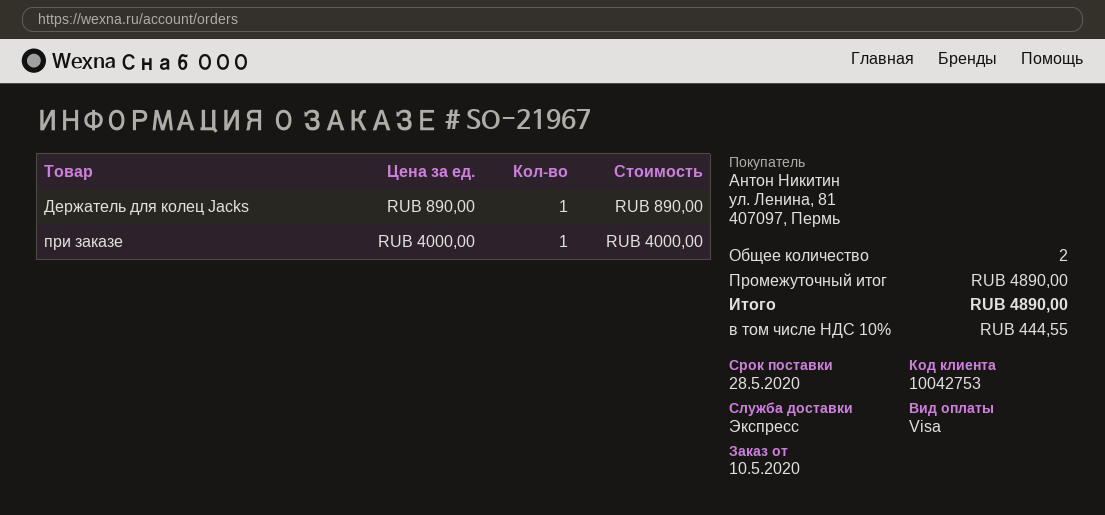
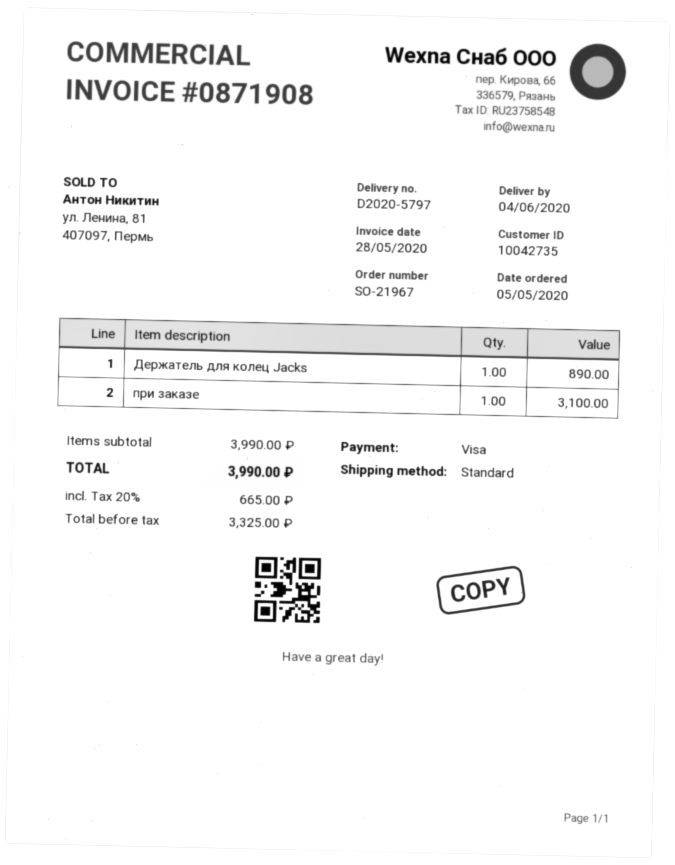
order date: 2020-05-10 -> 2020-05-05
delivery date: 2020-05-28 -> 2020-06-04
customer number: 10042753 -> 10042735
shipping method: express -> standard
при заказе: 1 for 4000.00 -> 1 for 3100.00
subtotal: 4890.00 -> 3990.00
tax: 10% = 444.55 -> 20% = 665.00
total: 4890.00 -> 3990.00

